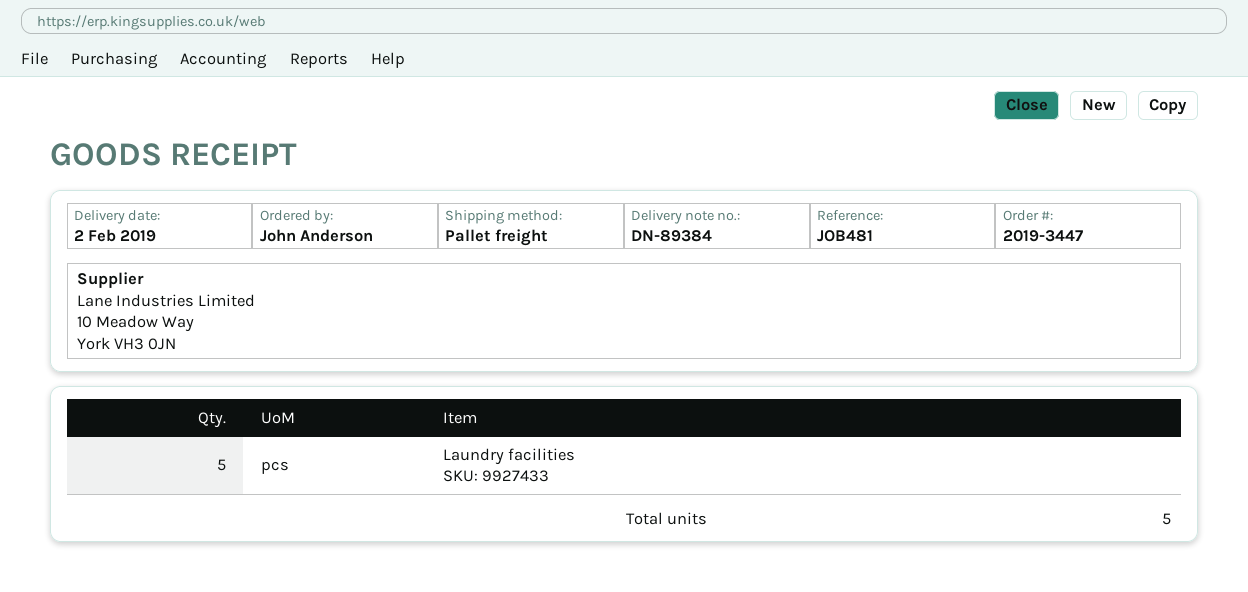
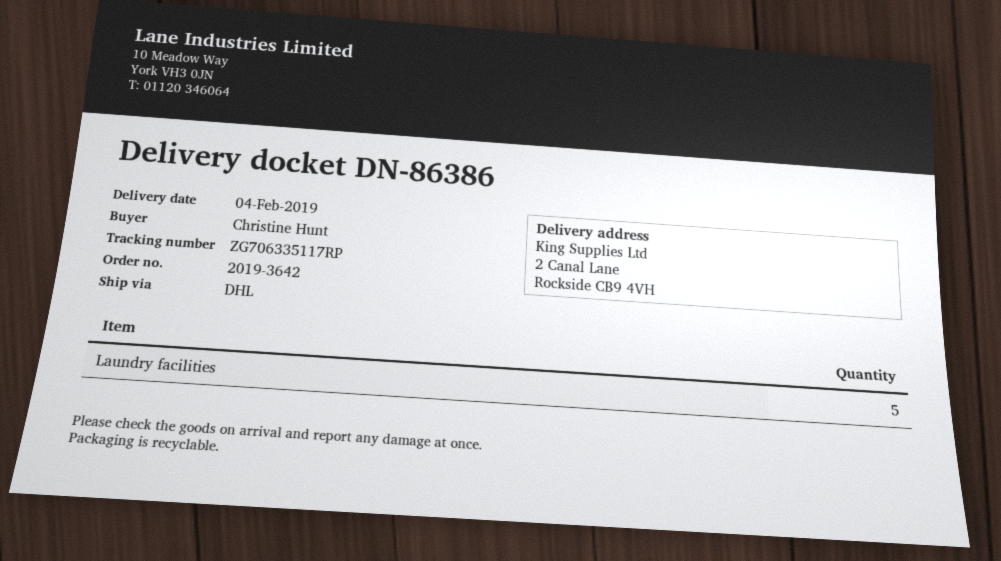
order number: 2019-3447 -> 2019-3642
delivery note number: DN-89384 -> DN-86386
delivery date: 2019-02-02 -> 2019-02-04
ordered by: John Anderson -> Christine Hunt
shipping method: pallet freight -> DHL

